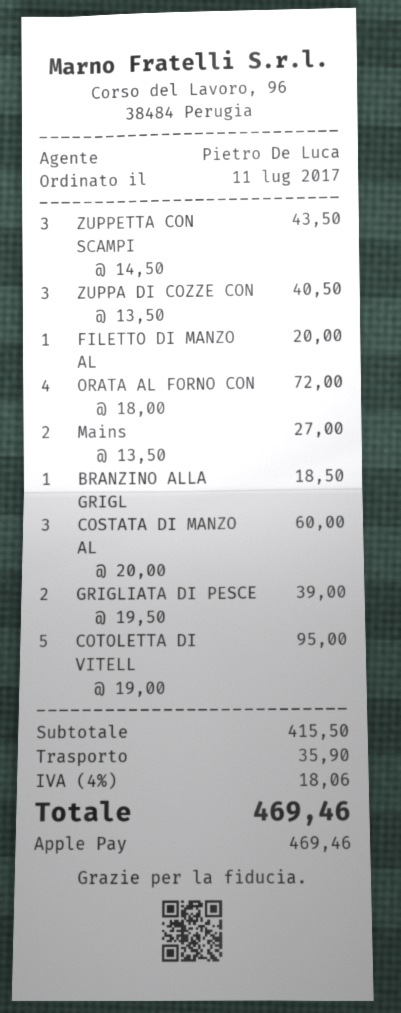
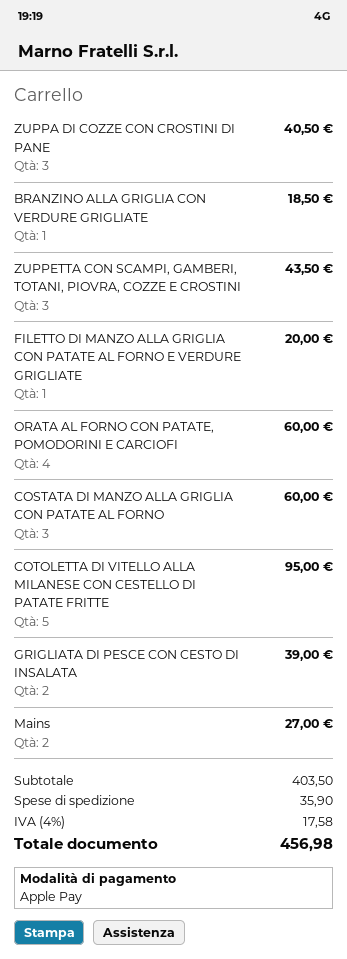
ORATA AL FORNO CON: 4 for 72.00 -> 4 for 60.00
subtotal: 415.50 -> 403.50
tax: 4% = 18.06 -> 4% = 17.58
total: 469.46 -> 456.98

